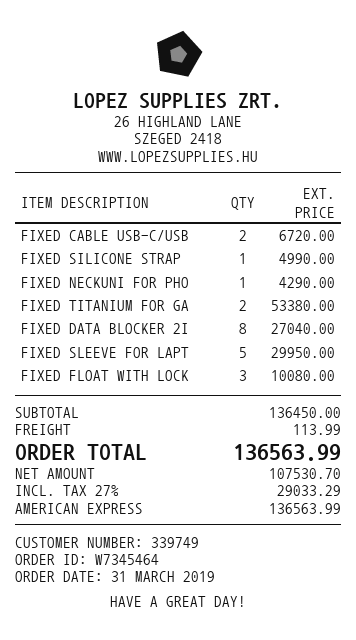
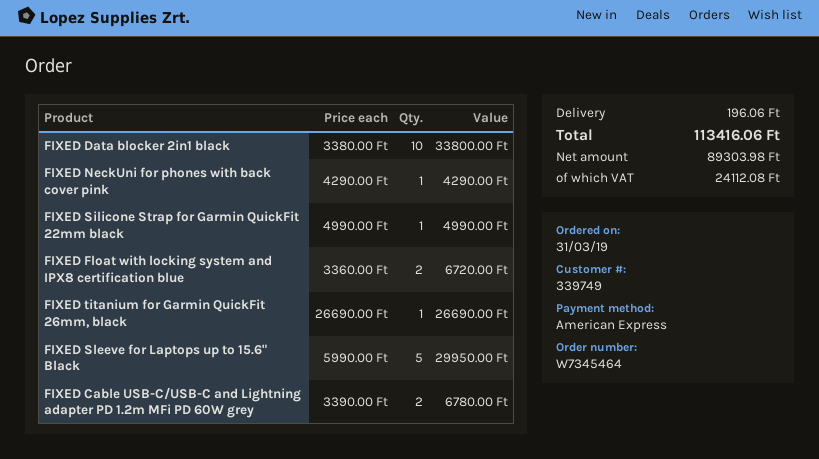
FIXED CABLE USB-C/USB: 2 for 6720.00 -> 2 for 6780.00
FIXED TITANIUM FOR GA: 2 for 53380.00 -> 1 for 26690.00
FIXED DATA BLOCKER 2I: 8 for 27040.00 -> 10 for 33800.00
FIXED FLOAT WITH LOCK: 3 for 10080.00 -> 2 for 6720.00
shipping: 113.99 -> 196.06
net: 107530.70 -> 89303.98
tax: 29033.29 -> 24112.08
total: 136563.99 -> 113416.06

